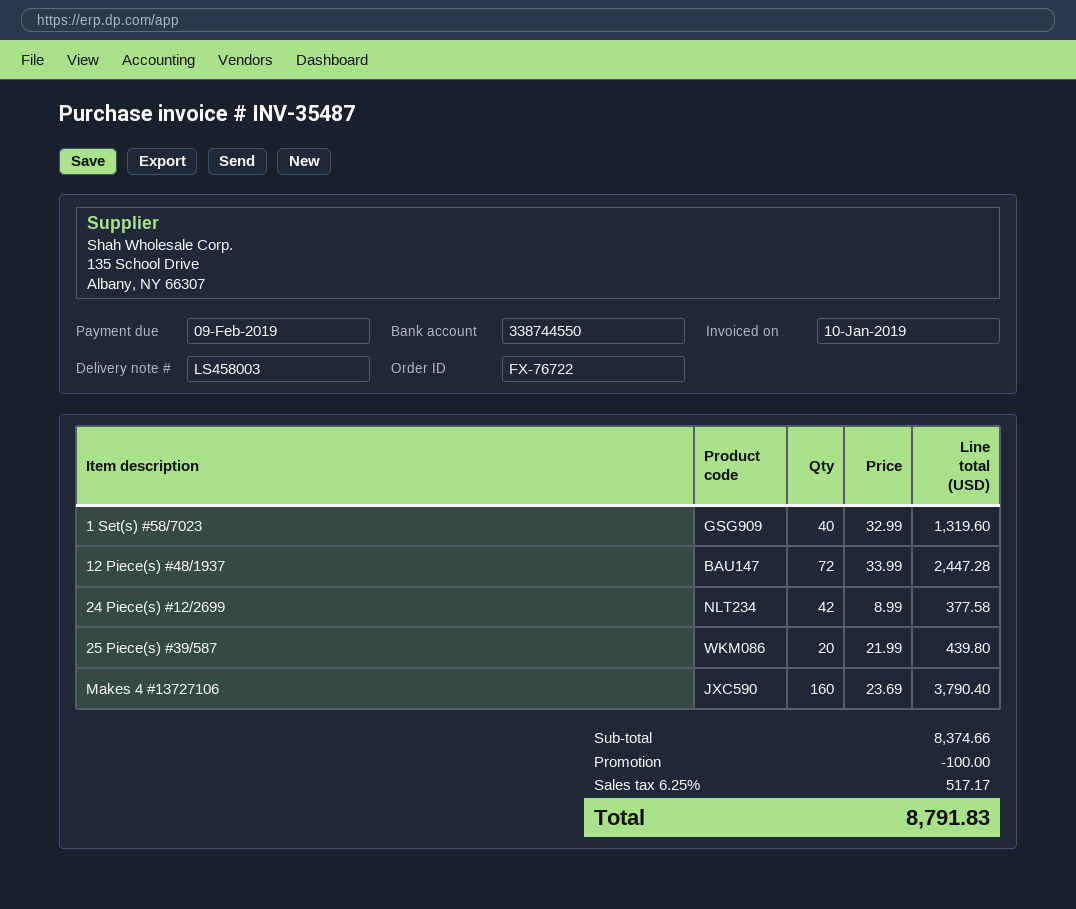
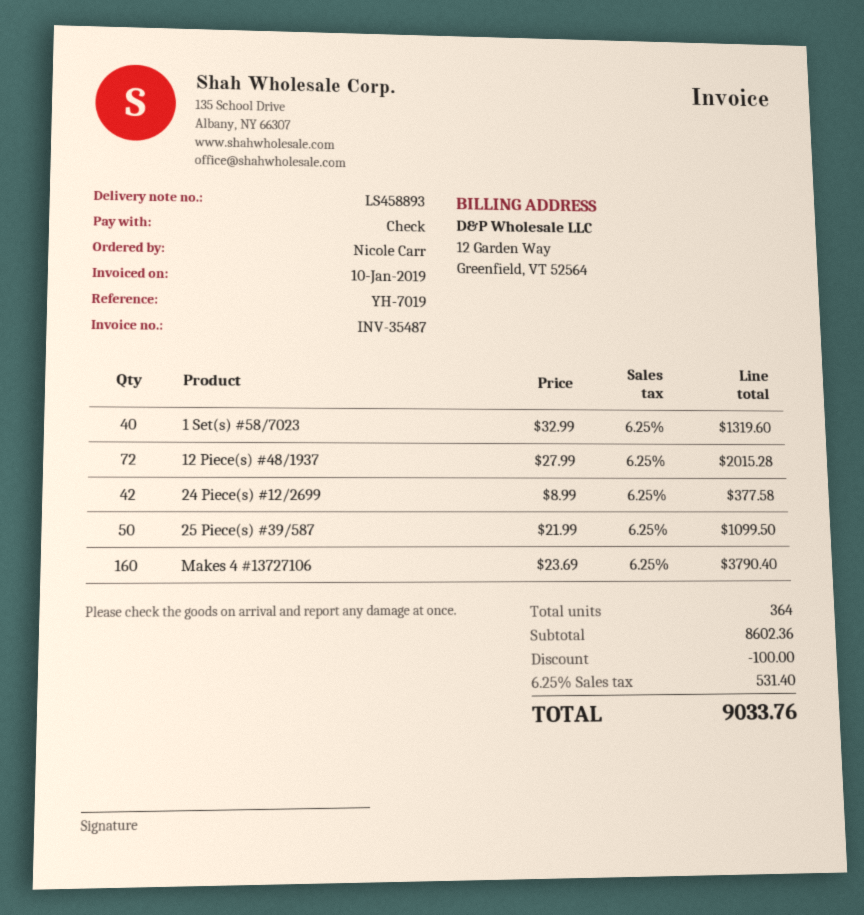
delivery note number: LS458003 -> LS458893
12 Piece(s) #48/1937: 72 x 33.99 = 2447.28 -> 72 x 27.99 = 2015.28
25 Piece(s) #39/587: 20 x 21.99 = 439.80 -> 50 x 21.99 = 1099.50
subtotal: 8374.66 -> 8602.36
tax: 6.25% = 517.17 -> 6.25% = 531.40
total: 8791.83 -> 9033.76

